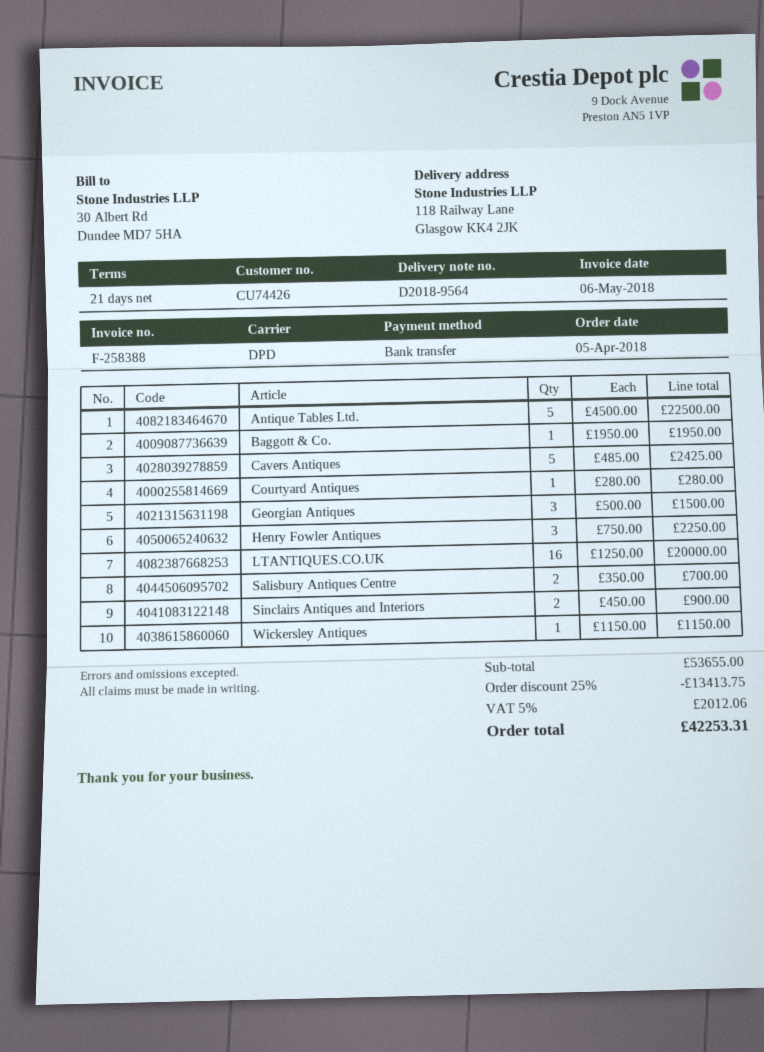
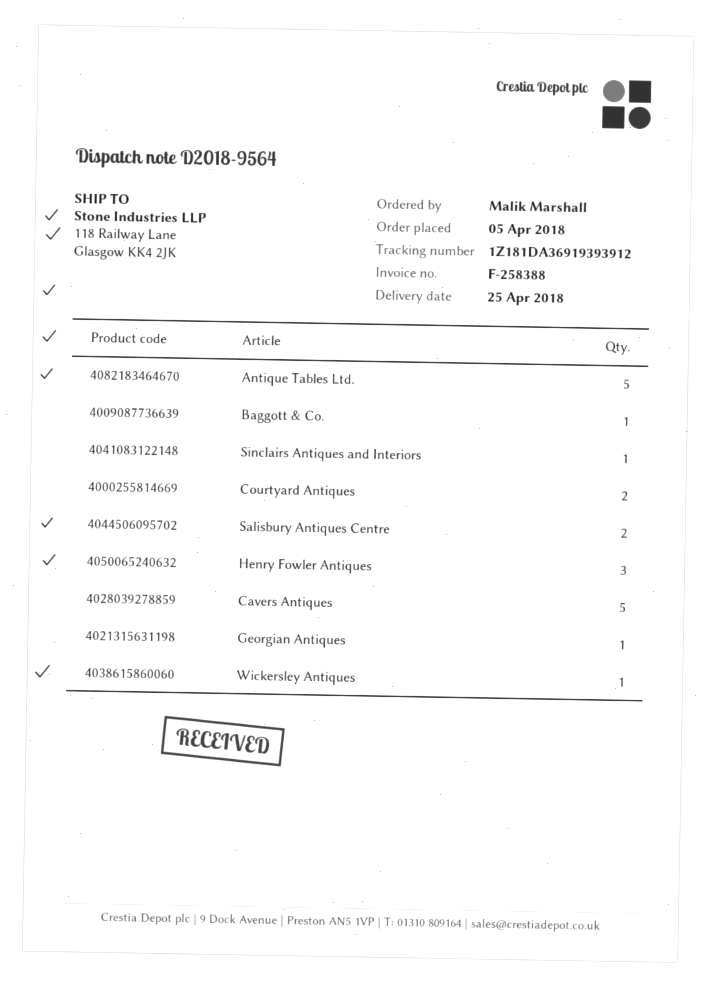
Courtyard Antiques: 1 -> 2
Georgian Antiques: 3 -> 1
LTANTIQUES.CO.UK: 16 -> none
Sinclairs Antiques and Interiors: 2 -> 1

